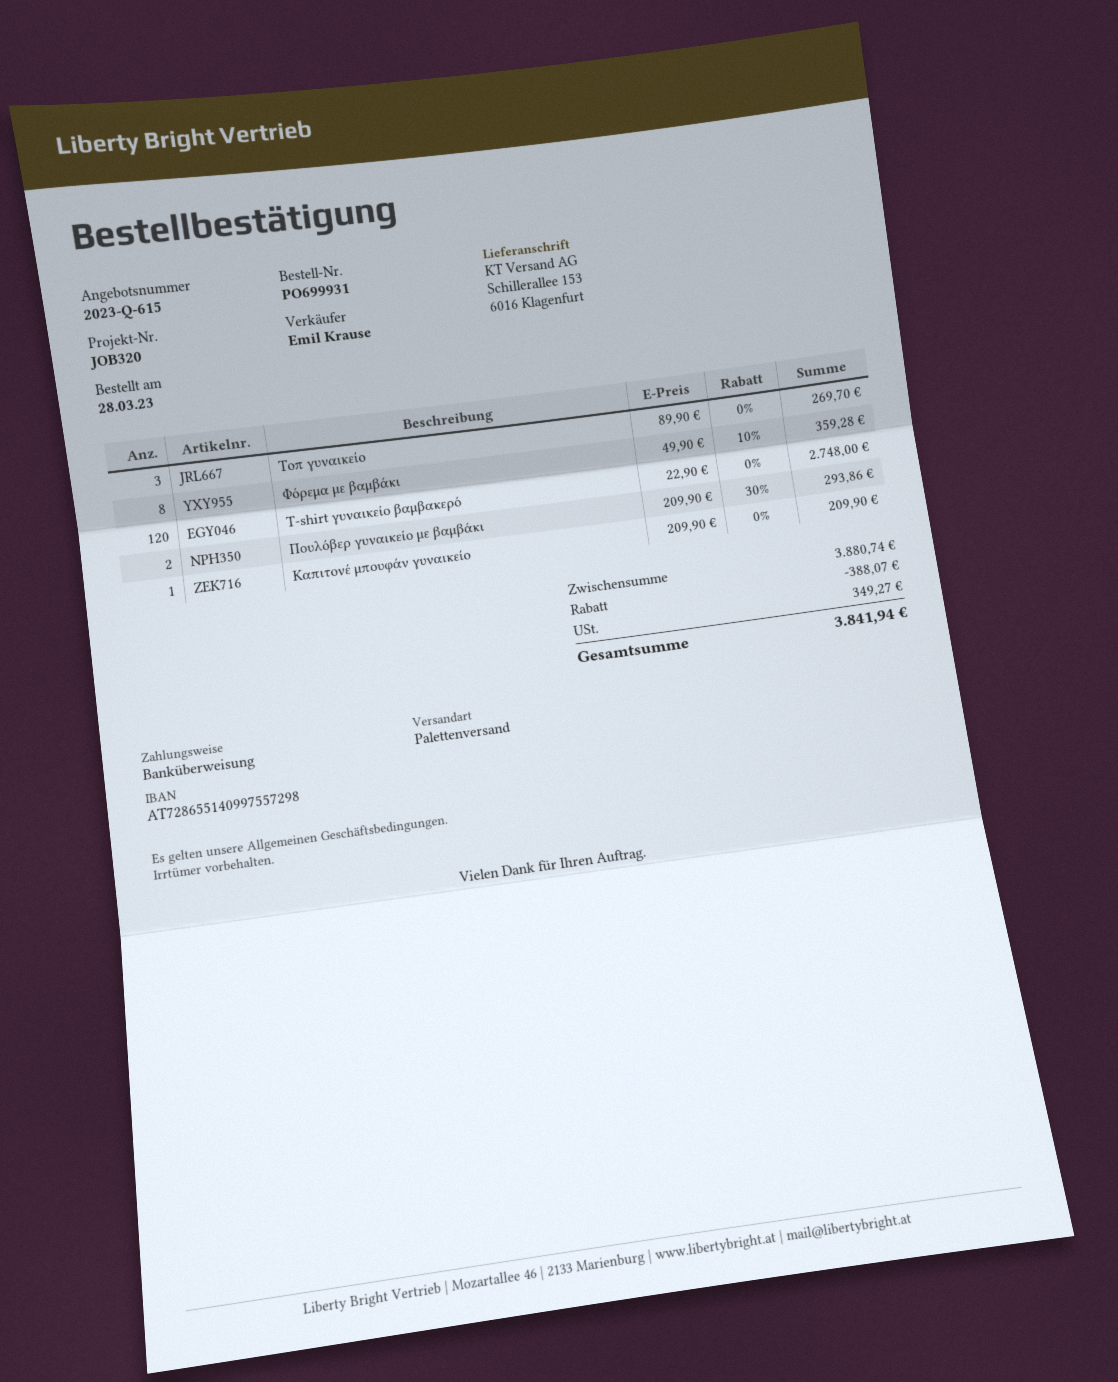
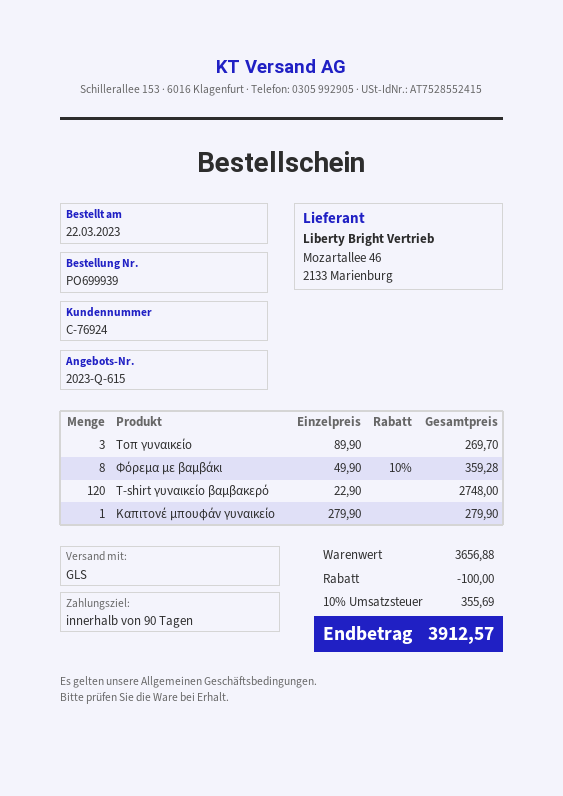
order number: PO699931 -> PO699939
order date: 2023-03-28 -> 2023-03-22
shipping method: pallet freight -> GLS
Πουλόβερ γυναικείο με βαμβάκι: 2 x 209.90 - 30% = 293.86 -> none
Καπιτονέ μπουφάν γυναικείο: 1 x 209.90 = 209.90 -> 1 x 279.90 = 279.90
subtotal: 3880.74 -> 3656.88
discount: 388.07 -> 100.00
tax: 349.27 -> 355.69
total: 3841.94 -> 3912.57

